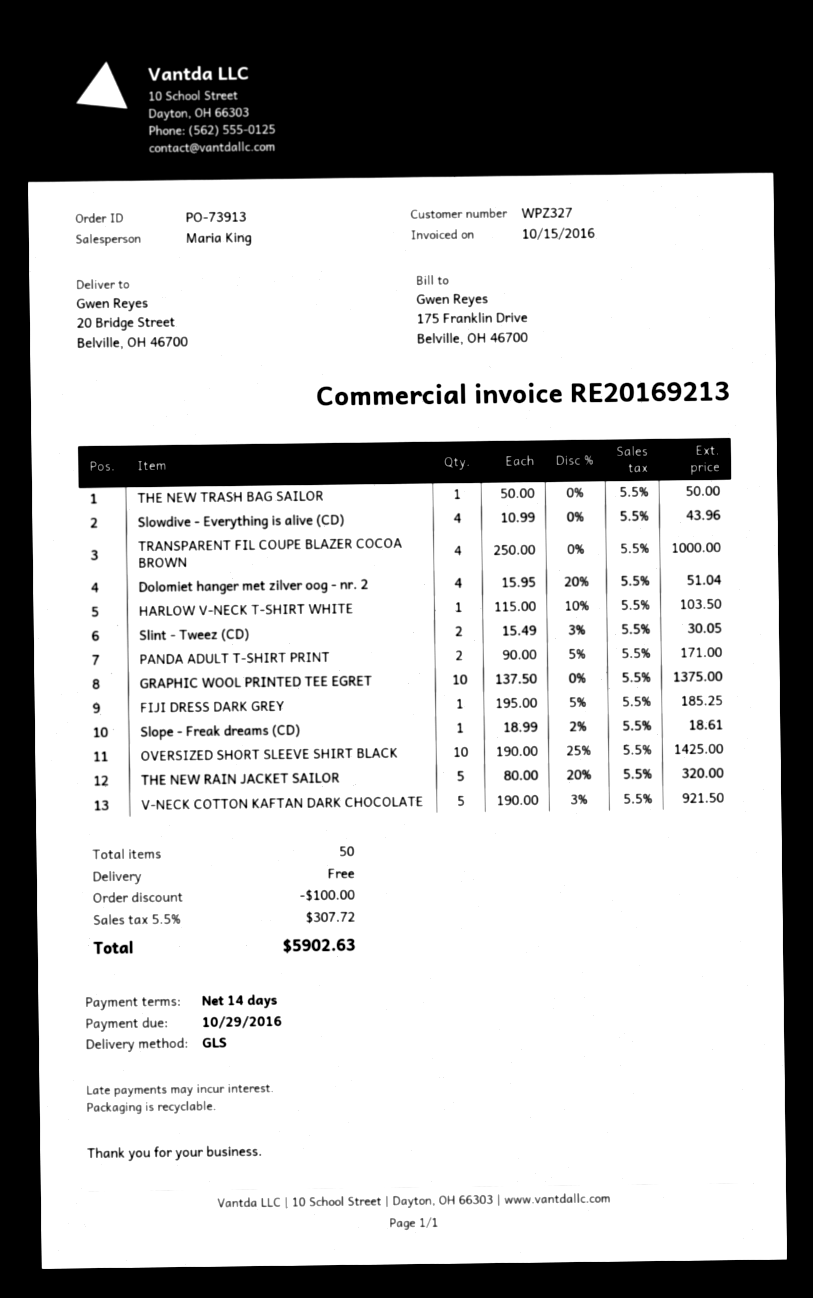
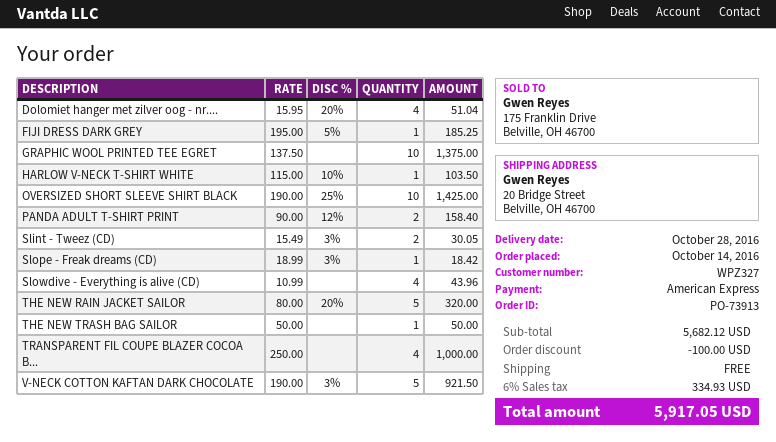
PANDA ADULT T-SHIRT PRINT: 2 x 90.00 - 5% = 171.00 -> 2 x 90.00 - 12% = 158.40
Slope - Freak dreams (CD): 1 x 18.99 - 2% = 18.61 -> 1 x 18.99 - 3% = 18.42
tax: 5.5% = 307.72 -> 6% = 334.93
total: 5902.63 -> 5917.05

